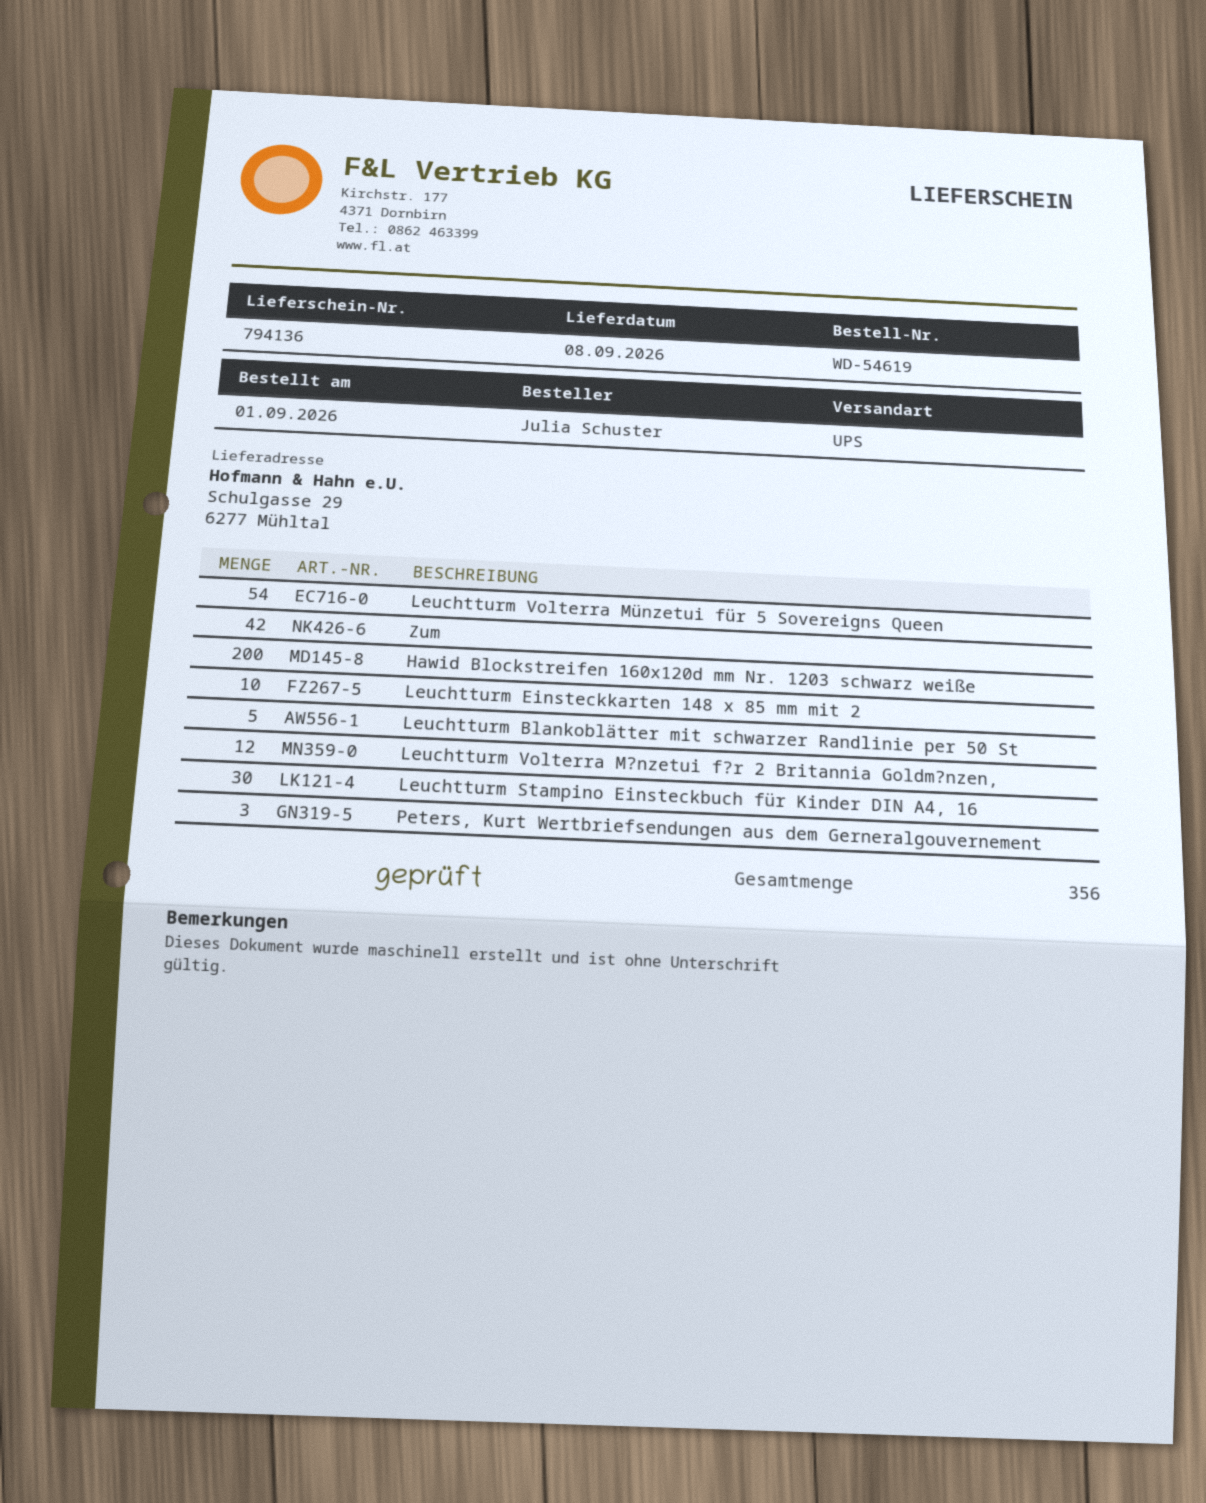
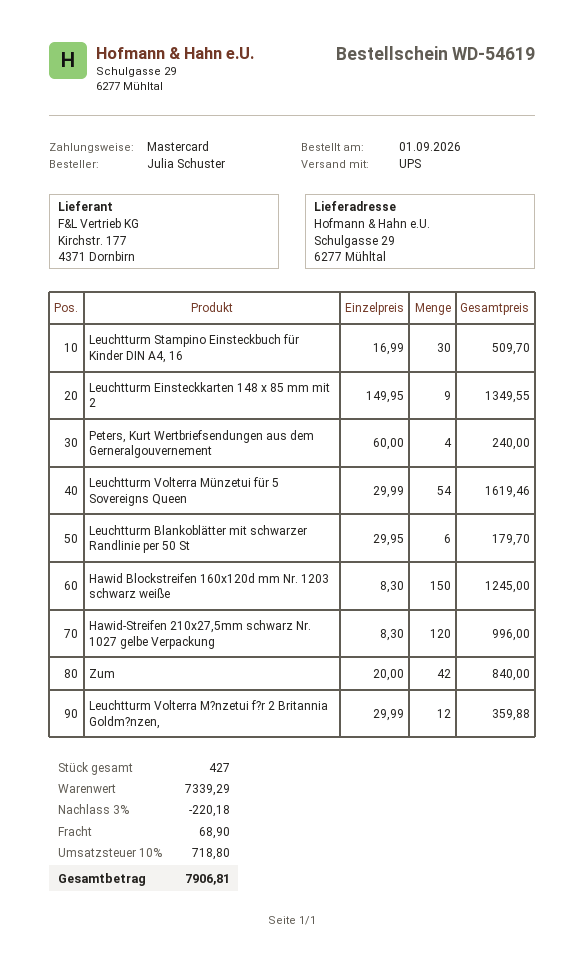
Hawid Blockstreifen 160x120d mm Nr. 1203 schwarz weiße: 200 -> 150
Leuchtturm Einsteckkarten 148 x 85 mm mit 2: 10 -> 9
Leuchtturm Blankoblätter mit schwarzer Randlinie per 50 St: 5 -> 6
Peters, Kurt Wertbriefsendungen aus dem Gerneralgouvernement: 3 -> 4
Hawid-Streifen 210x27,5mm schwarz Nr. 1027 gelbe Verpackung: none -> 120
total quantity: 356 -> 427

